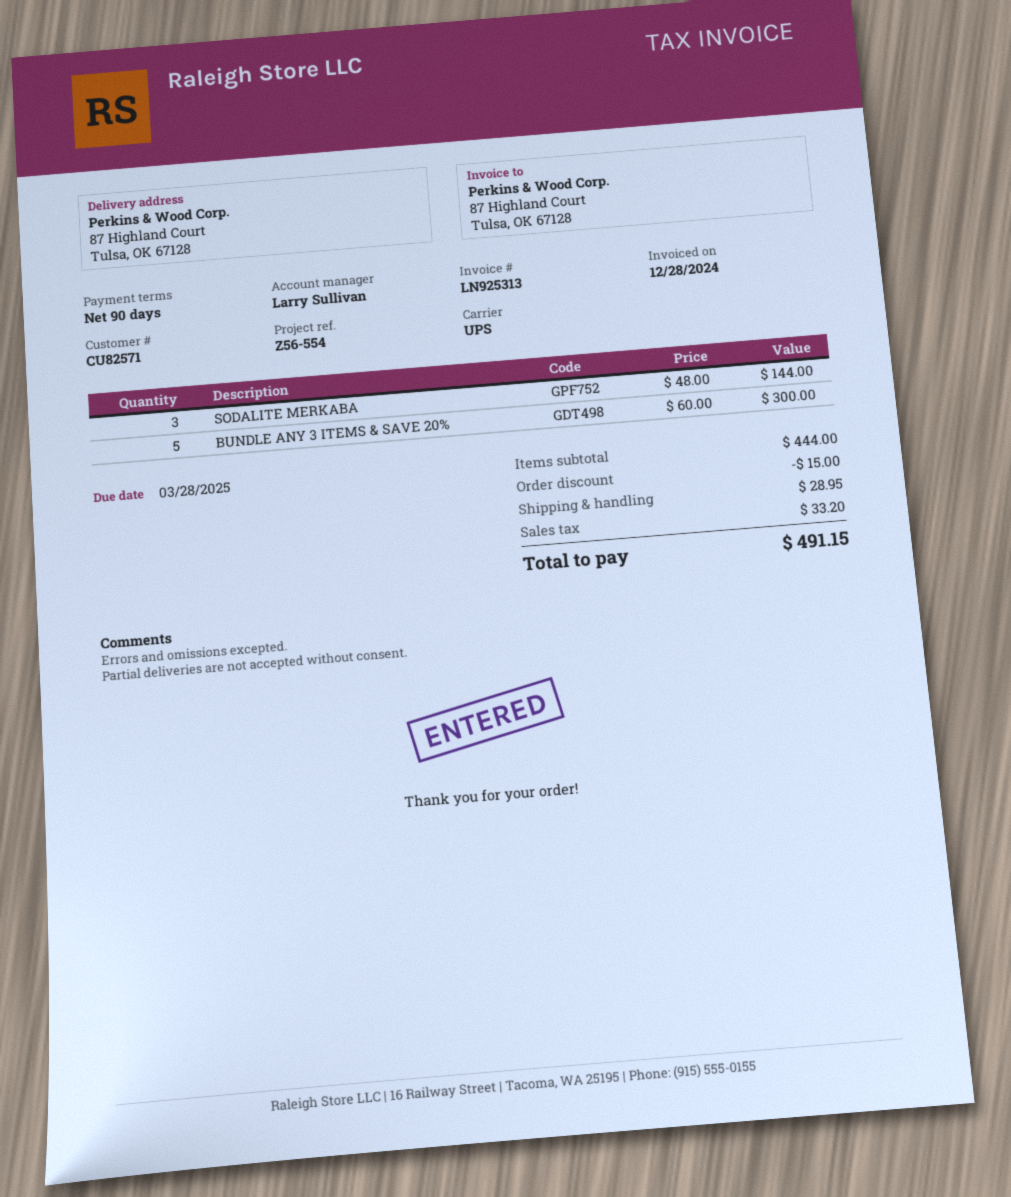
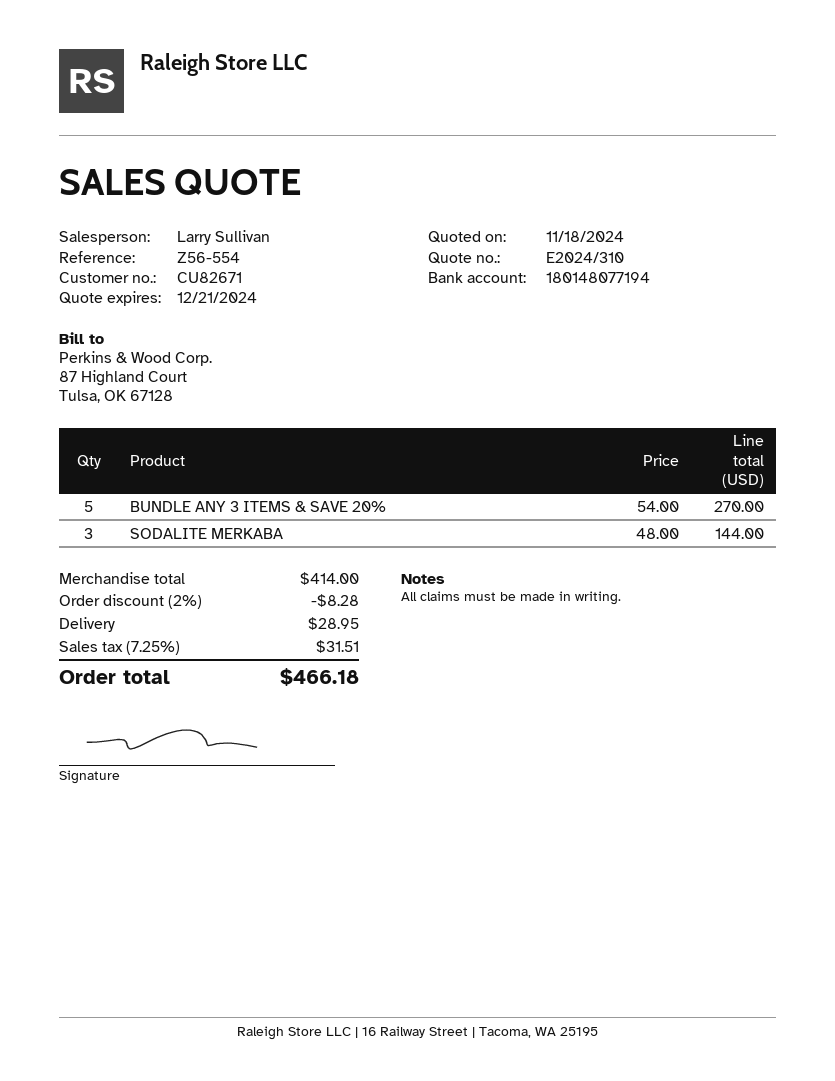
customer number: CU82571 -> CU82671
BUNDLE ANY 3 ITEMS & SAVE 20%: 5 x 60.00 = 300.00 -> 5 x 54.00 = 270.00
subtotal: 444.00 -> 414.00
discount: 15.00 -> 8.28
tax: 33.20 -> 31.51
total: 491.15 -> 466.18

